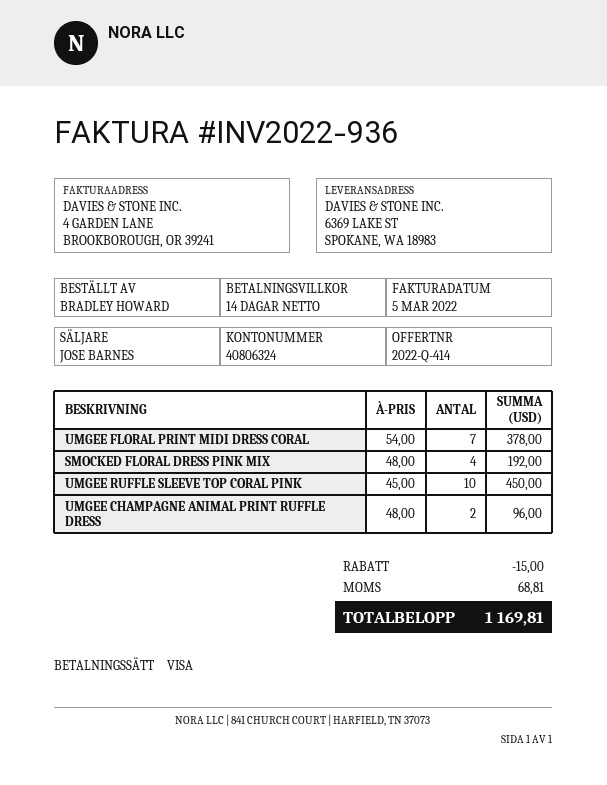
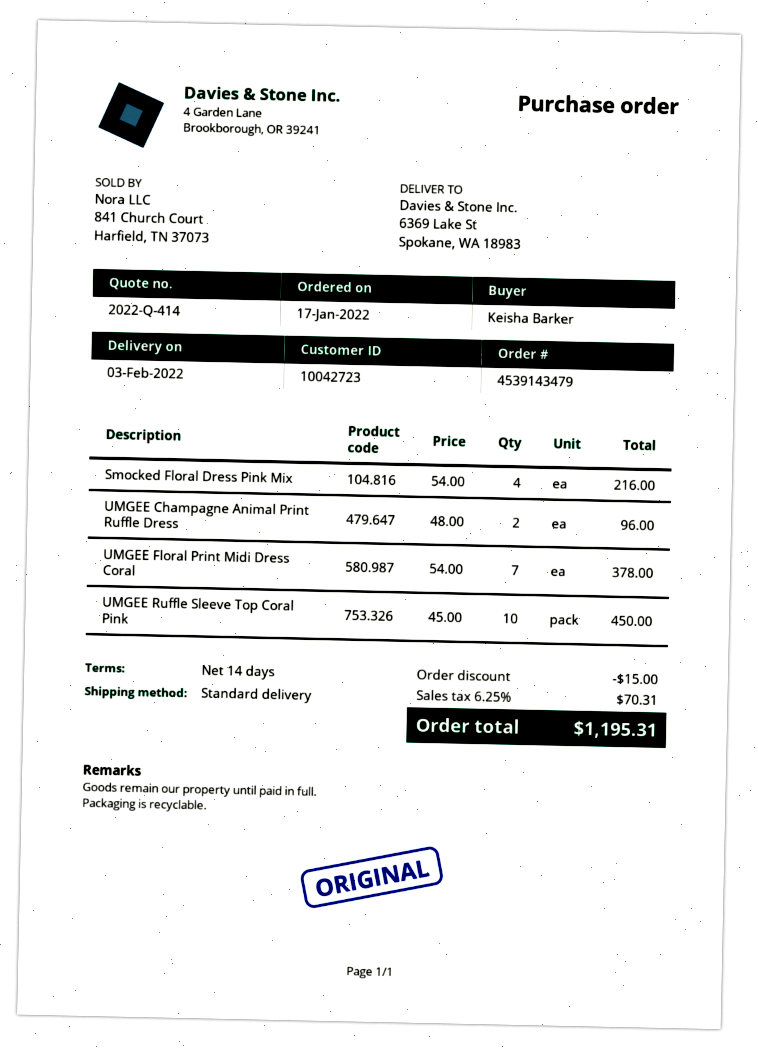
ordered by: BRADLEY HOWARD -> Keisha Barker
SMOCKED FLORAL DRESS PINK MIX: 4 x 48.00 = 192.00 -> 4 x 54.00 = 216.00
tax: 68.81 -> 70.31
total: 1169.81 -> 1195.31

